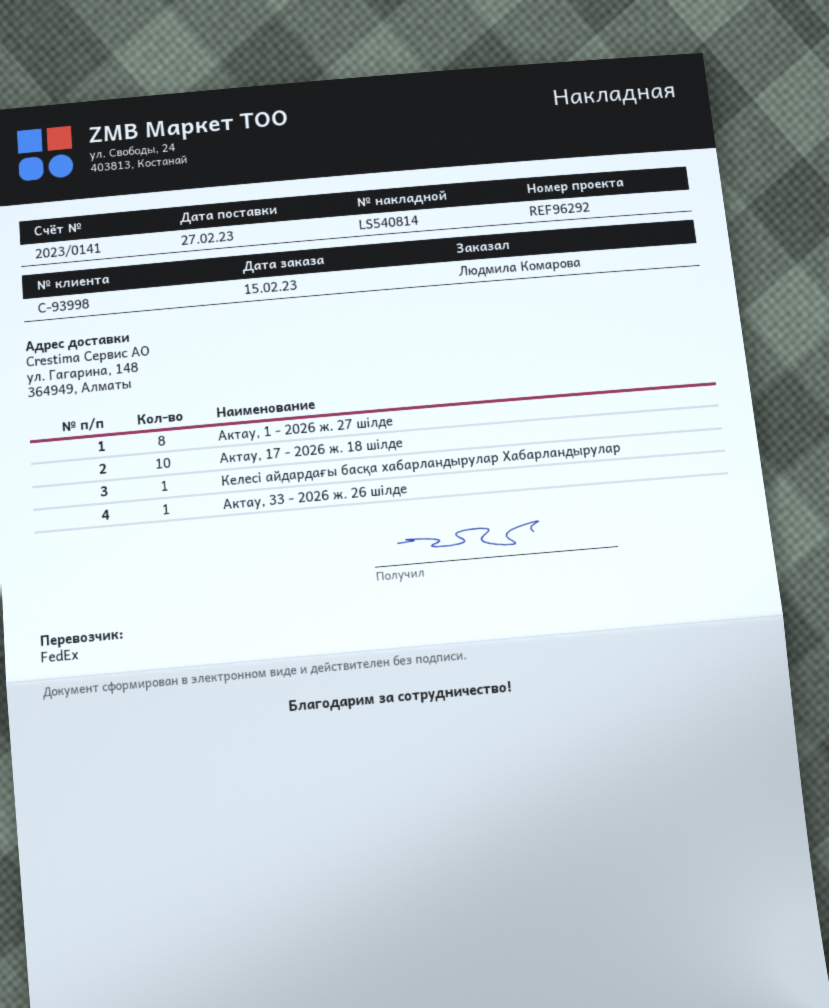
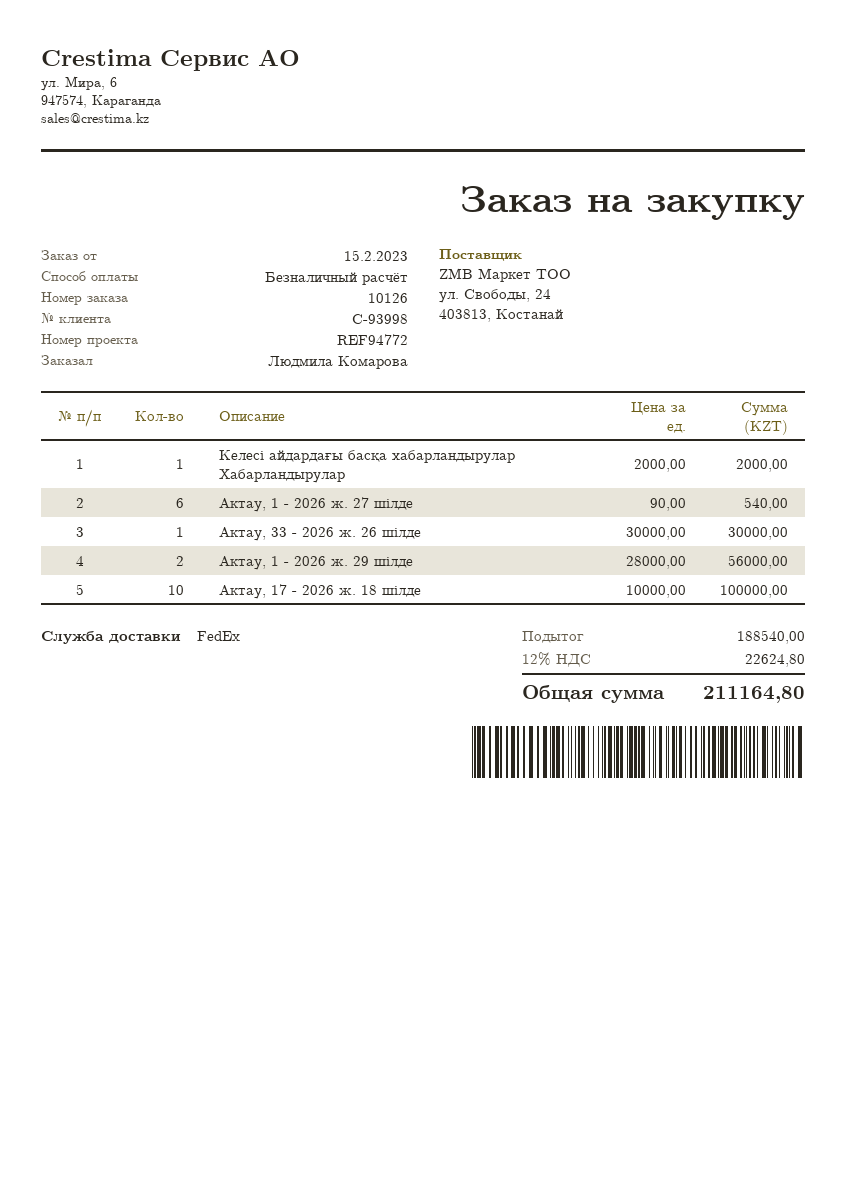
reference: REF96292 -> REF94772
Актау, 1 - 2026 ж. 27 шілде: 8 -> 6
Актау, 1 - 2026 ж. 29 шілде: none -> 2

